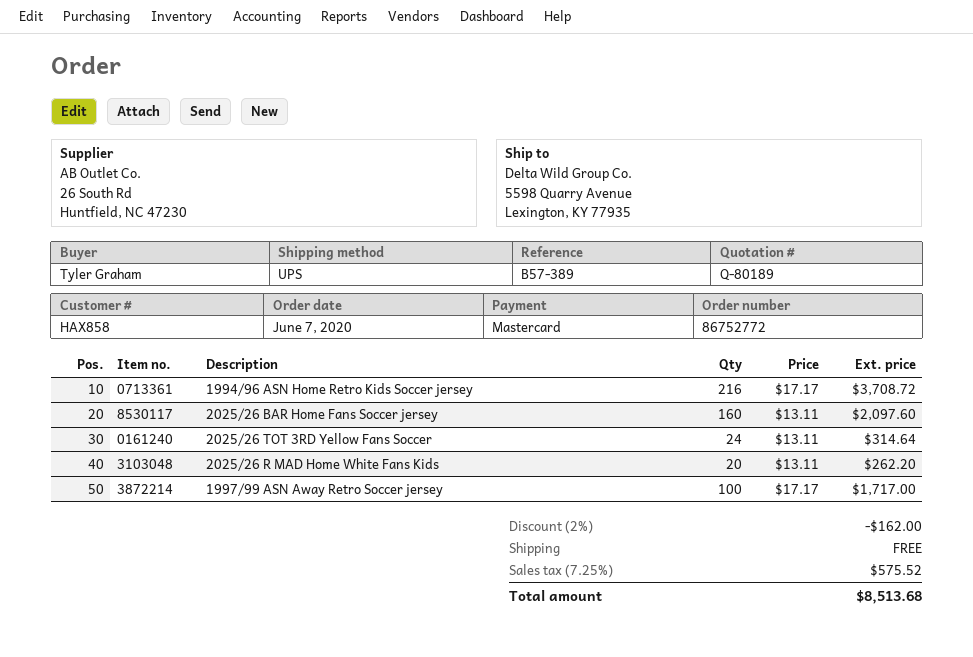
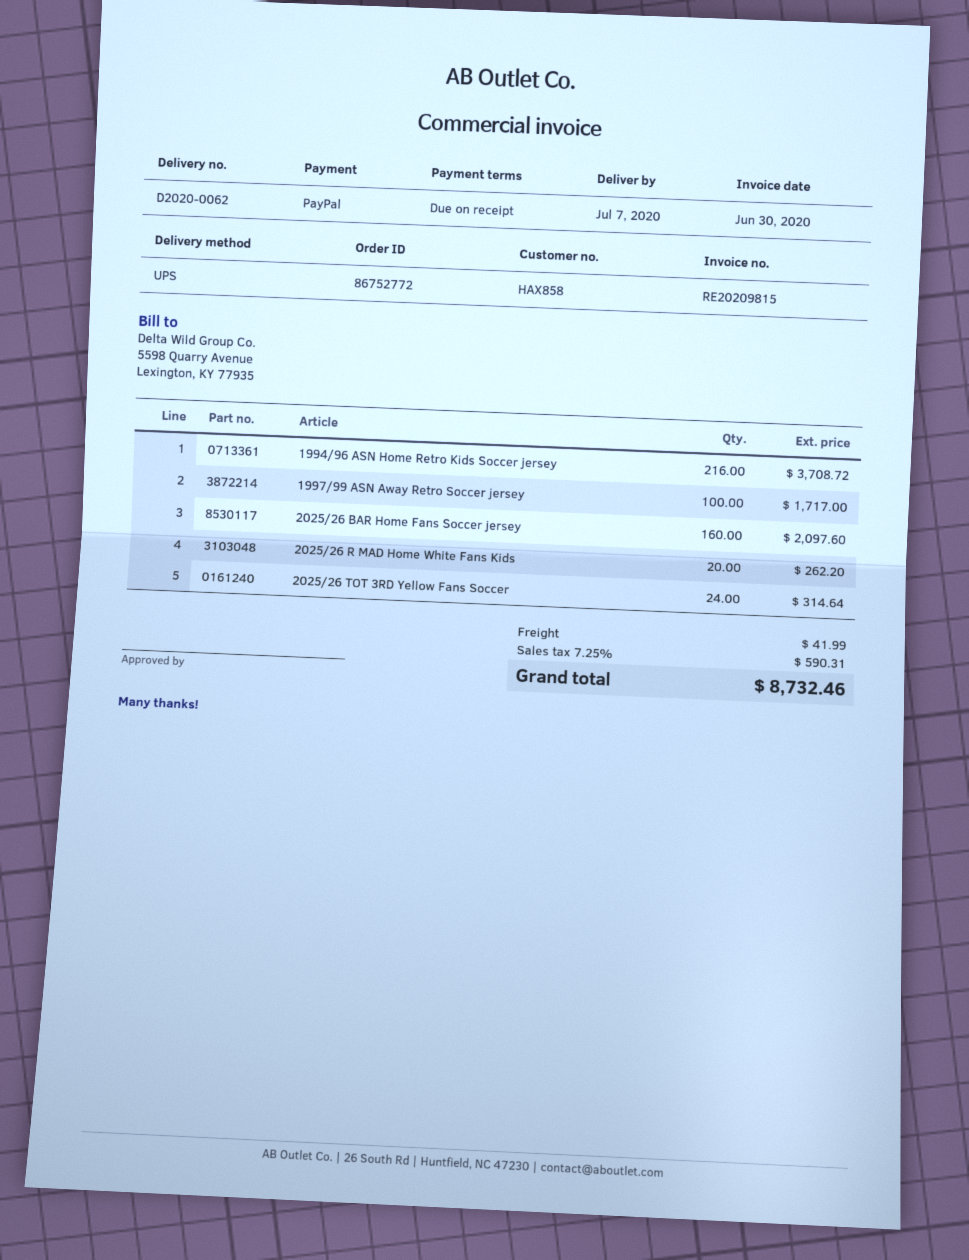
payment method: Mastercard -> PayPal
discount: 2% = 162.00 -> none
shipping: 0.00 -> 41.99
tax: 7.25% = 575.52 -> 7.25% = 590.31
total: 8513.68 -> 8732.46

